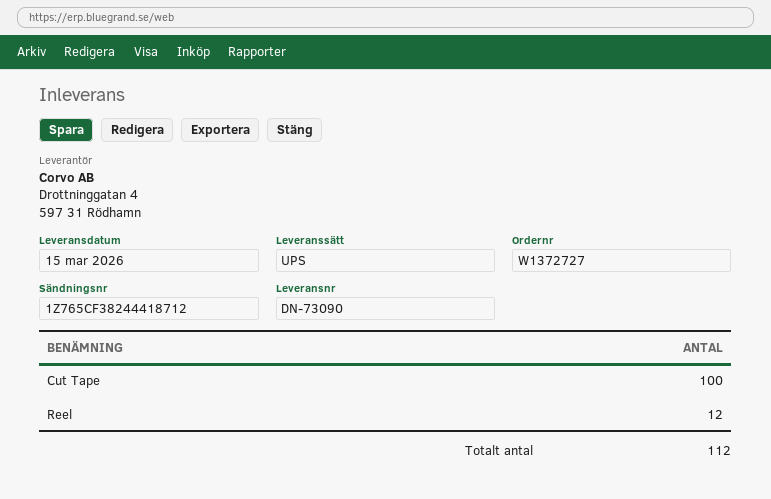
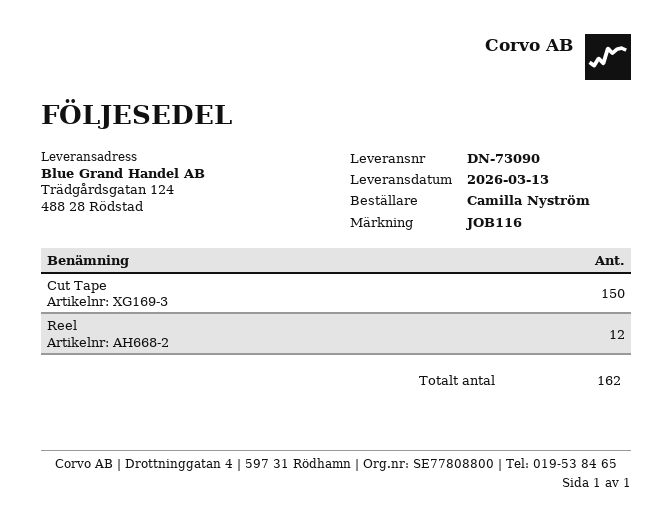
delivery date: 2026-03-15 -> 2026-03-13
Cut Tape: 100 -> 150
total quantity: 112 -> 162

